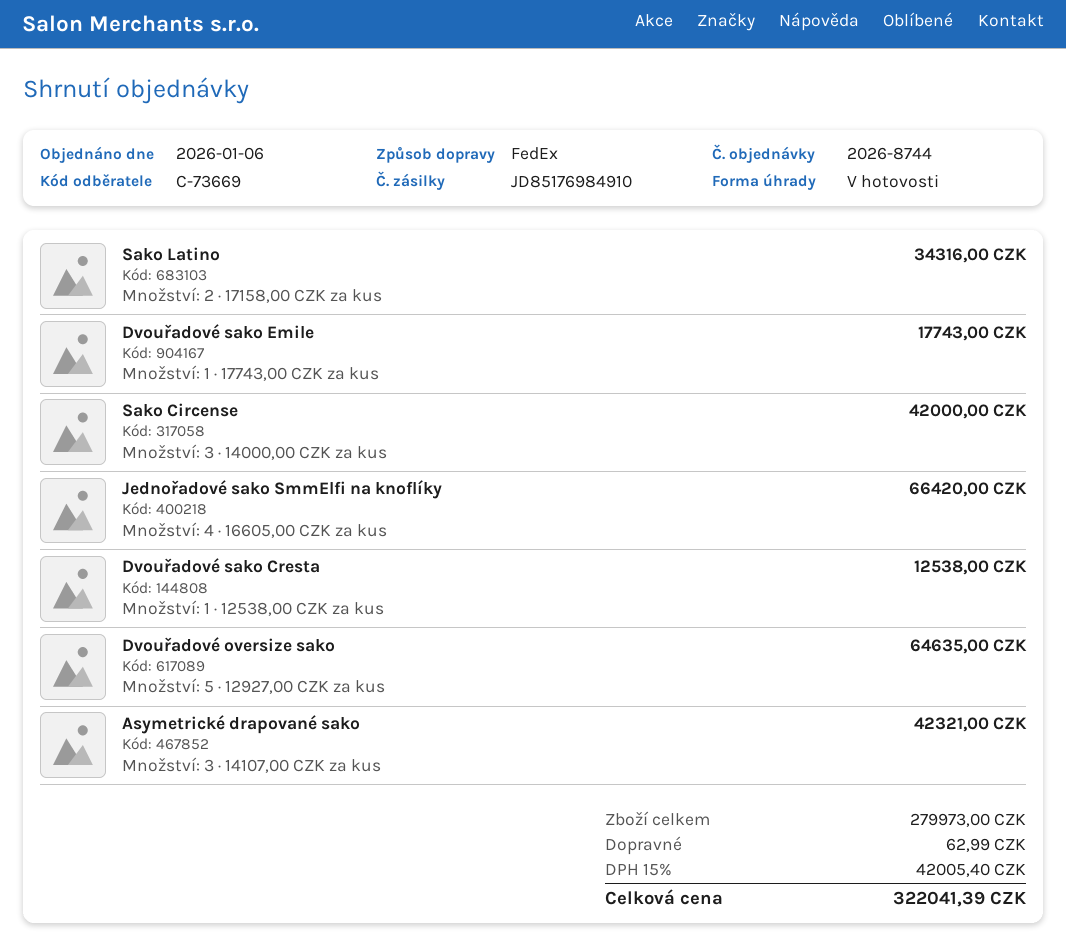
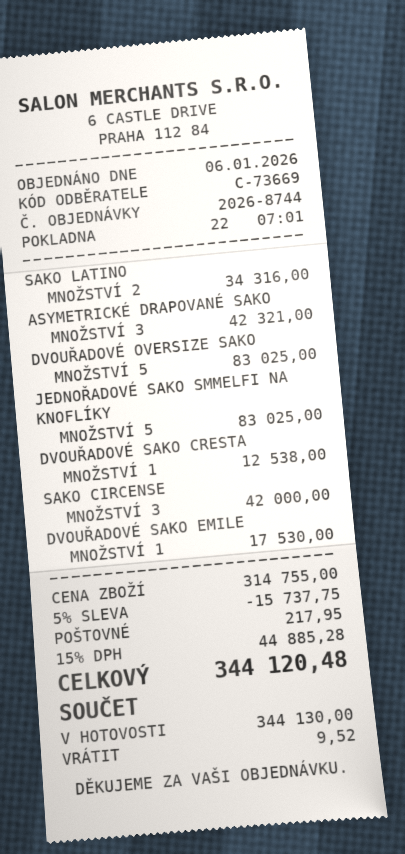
Dvouřadové sako Emile: 1 for 17743.00 -> 1 for 17530.00
Jednořadové sako SmmElfi na knoflíky: 4 for 66420.00 -> 5 for 83025.00
Dvouřadové oversize sako: 5 for 64635.00 -> 5 for 83025.00
subtotal: 279973.00 -> 314755.00
discount: none -> 5% = 15737.75
shipping: 62.99 -> 217.95
tax: 15% = 42005.40 -> 15% = 44885.28
total: 322041.39 -> 344120.48

